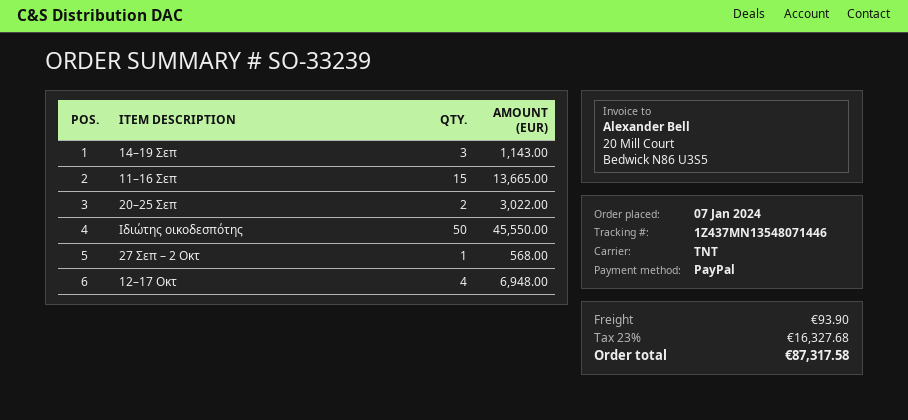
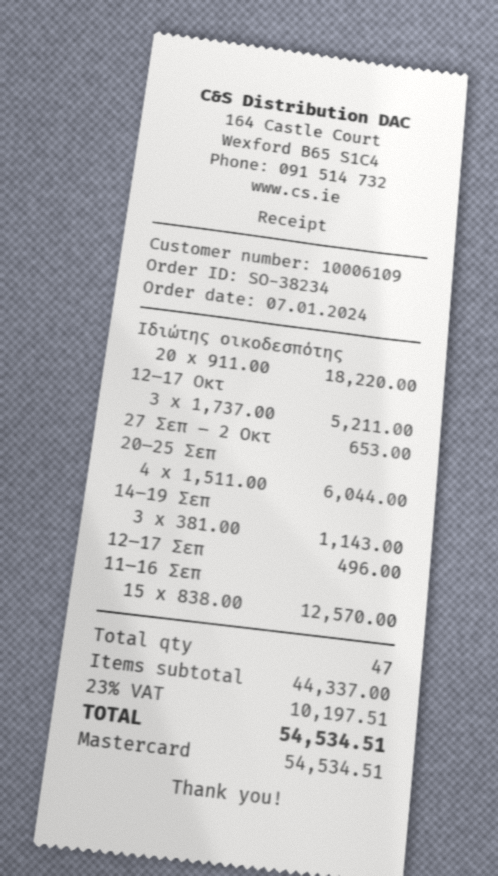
order number: SO-33239 -> SO-38234
payment method: PayPal -> Mastercard
11–16 Σεπ: 15 for 13665.00 -> 15 for 12570.00
20–25 Σεπ: 2 for 3022.00 -> 4 for 6044.00
Ιδιώτης οικοδεσπότης: 50 for 45550.00 -> 20 for 18220.00
27 Σεπ – 2 Οκτ: 1 for 568.00 -> 1 for 653.00
12–17 Οκτ: 4 for 6948.00 -> 3 for 5211.00
12–17 Σεπ: none -> 1 for 496.00
shipping: 93.90 -> none
tax: 23% = 16327.68 -> 23% = 10197.51
total: 87317.58 -> 54534.51

